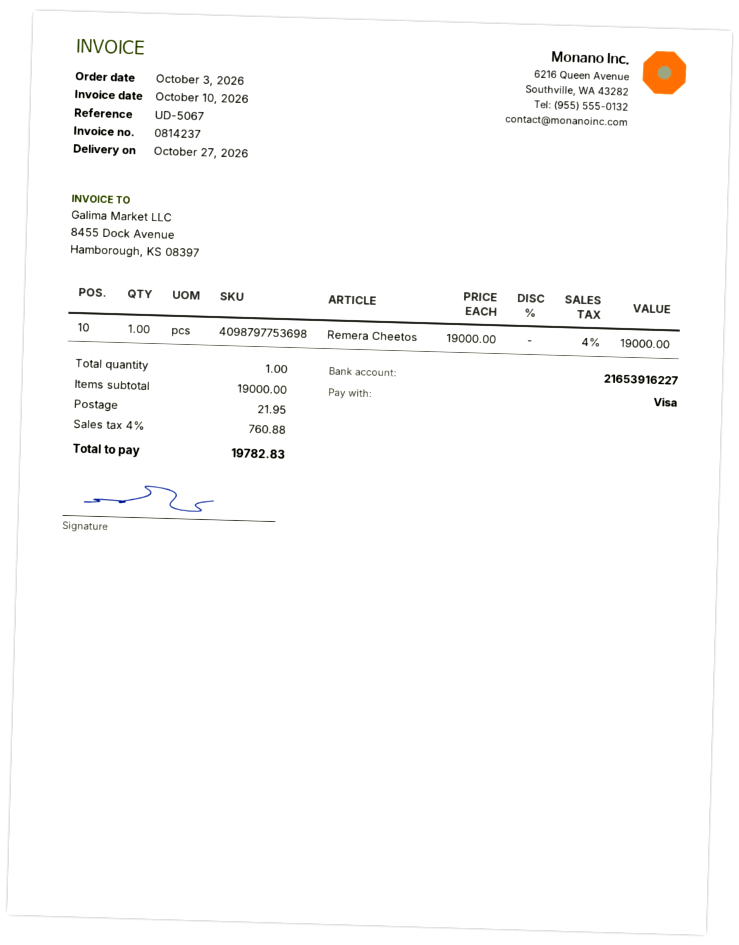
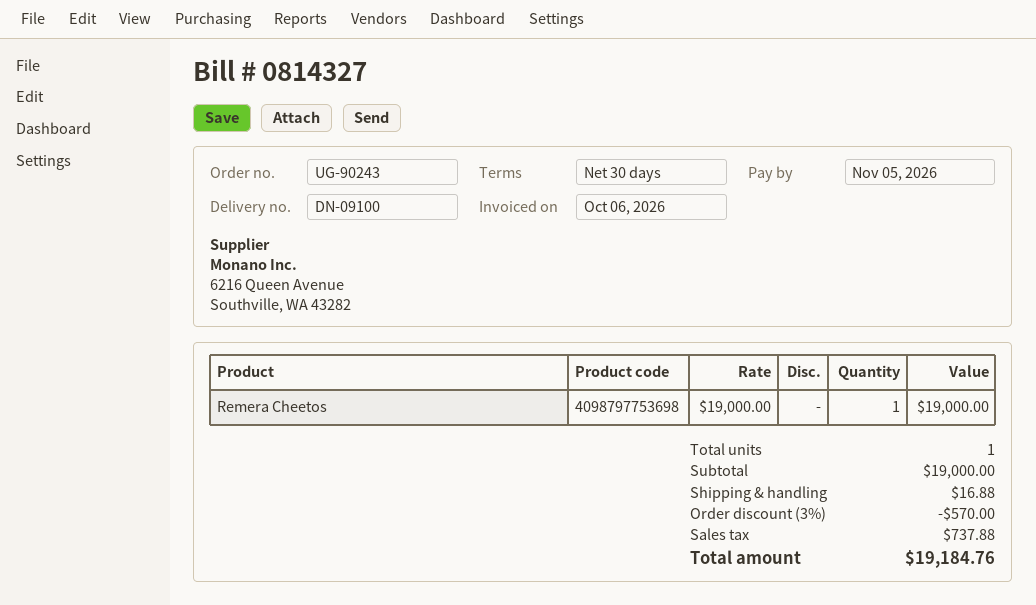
invoice number: 0814237 -> 0814327
invoice date: 2026-10-10 -> 2026-10-06
discount: none -> 3% = 570.00
shipping: 21.95 -> 16.88
tax: 760.88 -> 737.88
total: 19782.83 -> 19184.76

